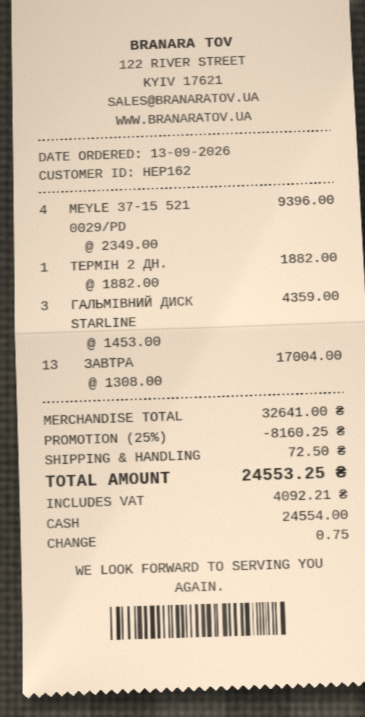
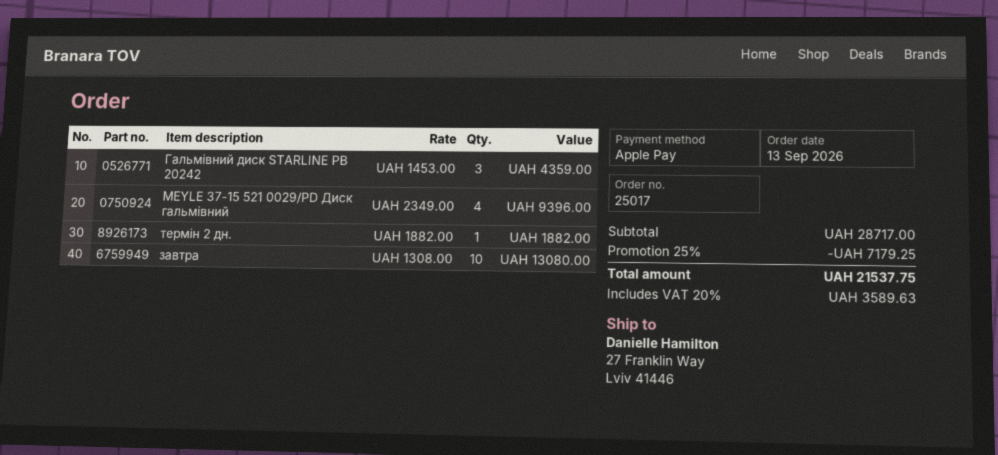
payment method: cash -> Apple Pay
ЗАВТРА: 13 x 1308.00 = 17004.00 -> 10 x 1308.00 = 13080.00
subtotal: 32641.00 -> 28717.00
discount: 25% = 8160.25 -> 25% = 7179.25
shipping: 72.50 -> none
tax: 4092.21 -> 3589.63
total: 24553.25 -> 21537.75

